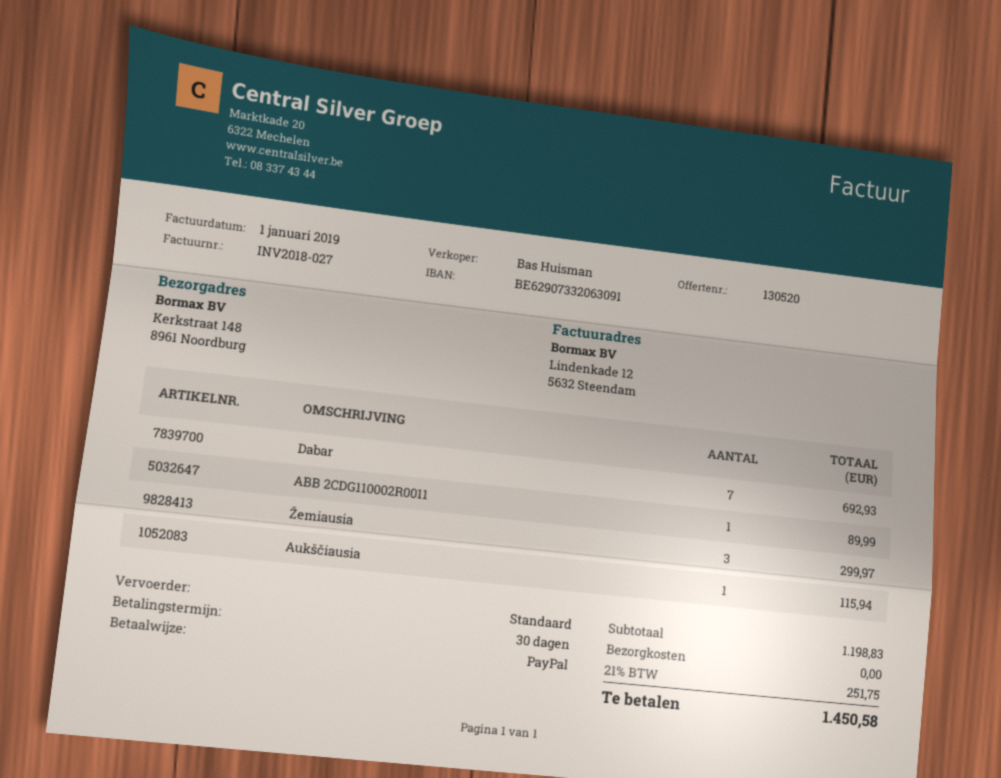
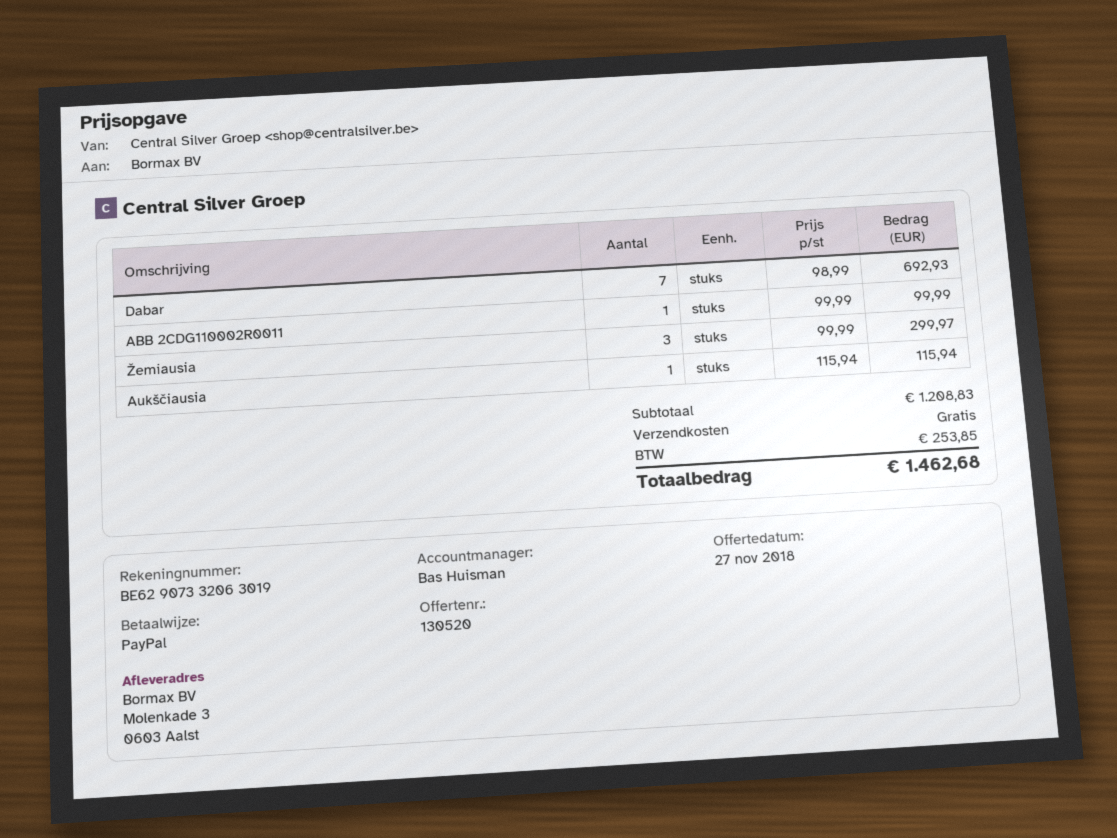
bank account: BE62907332063091 -> BE62907332063019
ship to: Kerkstraat 148, 8961 Noordburg -> Molenkade 3, 0603 Aalst
ABB 2CDG110002R0011: 1 for 89.99 -> 1 for 99.99
subtotal: 1198.83 -> 1208.83
tax: 251.75 -> 253.85
total: 1450.58 -> 1462.68

